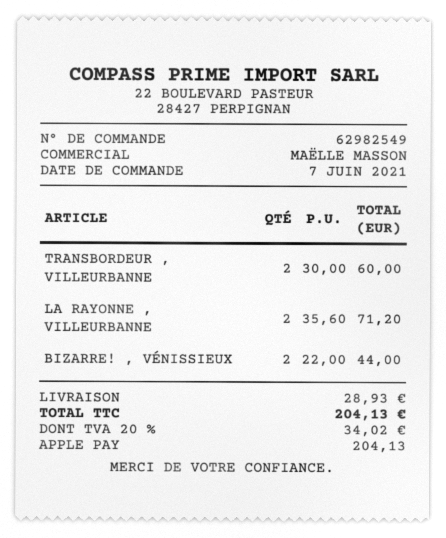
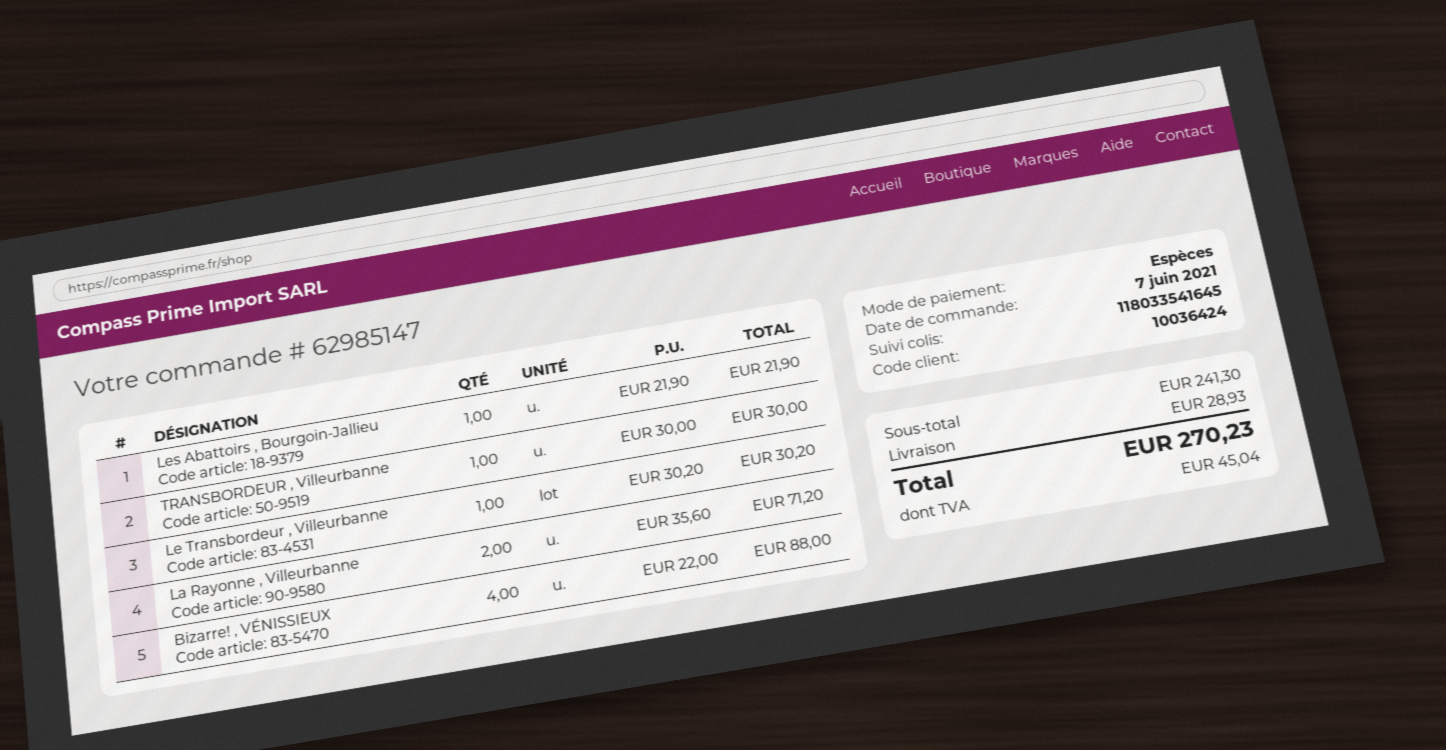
order number: 62982549 -> 62985147
payment method: Apple Pay -> cash
TRANSBORDEUR , VILLEURBANNE: 2 x 30.00 = 60.00 -> 1 x 30.00 = 30.00
BIZARRE! , VÉNISSIEUX: 2 x 22.00 = 44.00 -> 4 x 22.00 = 88.00
Les Abattoirs , Bourgoin-Jallieu: none -> 1 x 21.90 = 21.90
Le Transbordeur , Villeurbanne: none -> 1 x 30.20 = 30.20
tax: 34.02 -> 45.04
total: 204.13 -> 270.23

